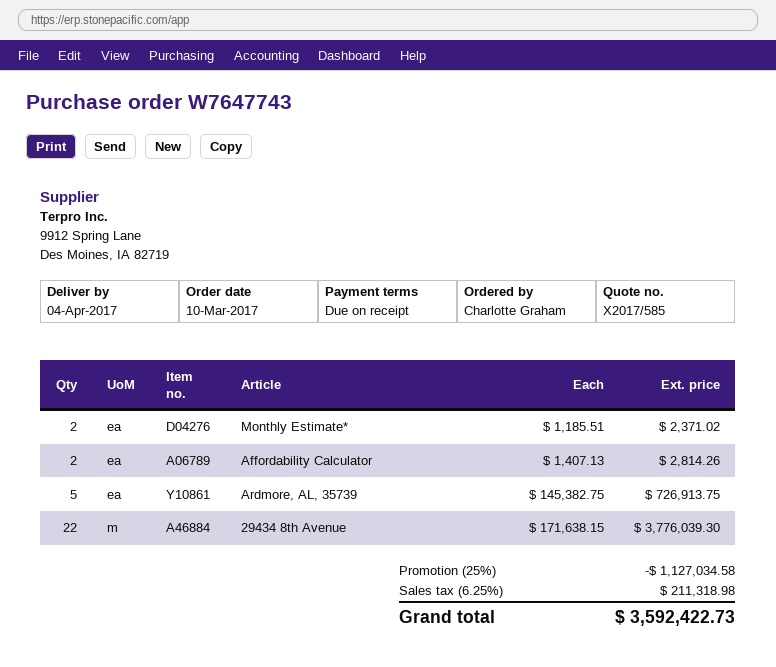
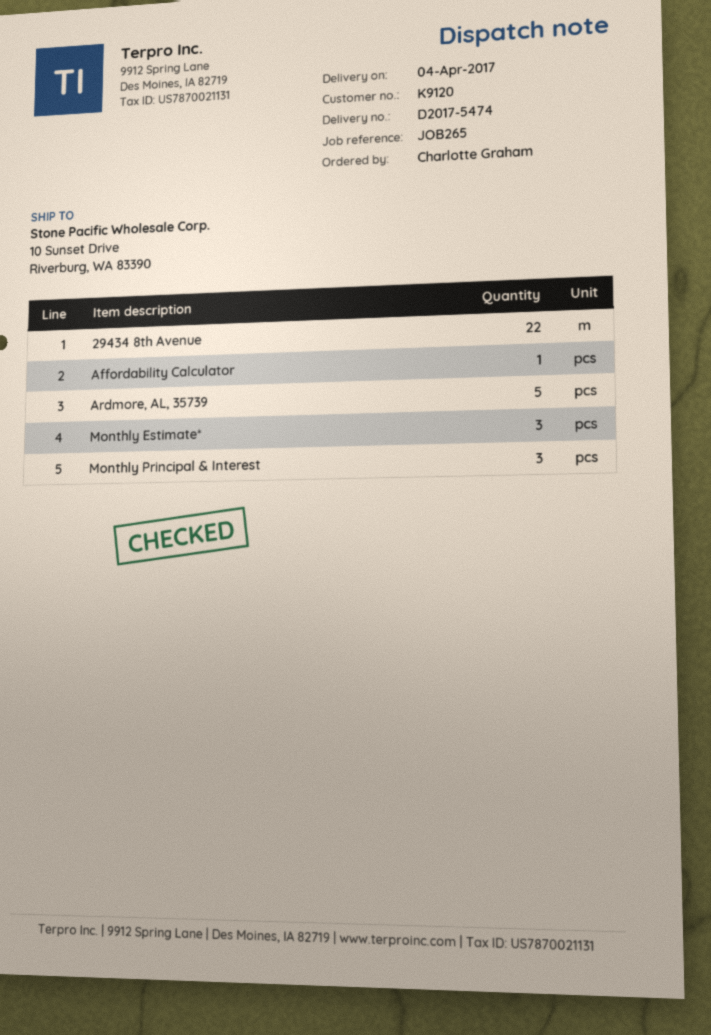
Monthly Estimate*: 2 -> 3
Affordability Calculator: 2 -> 1
Monthly Principal & Interest: none -> 3

